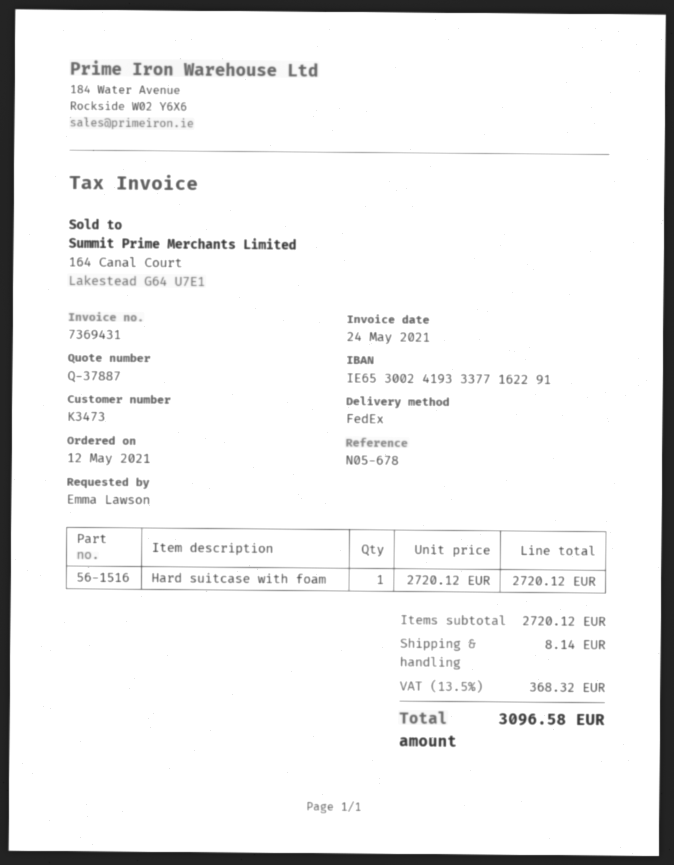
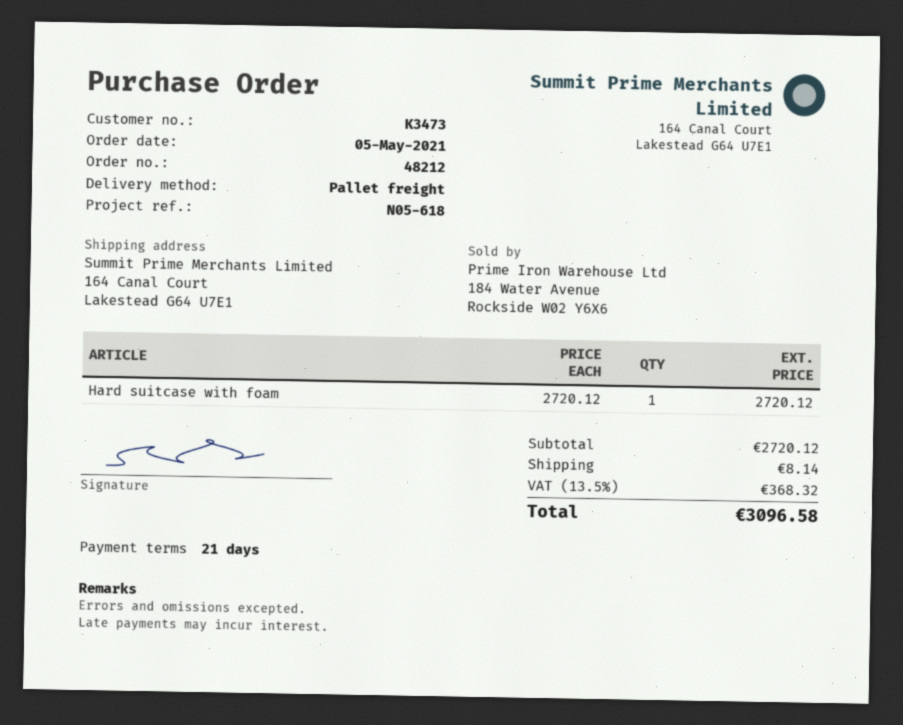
order date: 2021-05-12 -> 2021-05-05
reference: N05-678 -> N05-618
shipping method: FedEx -> pallet freight

